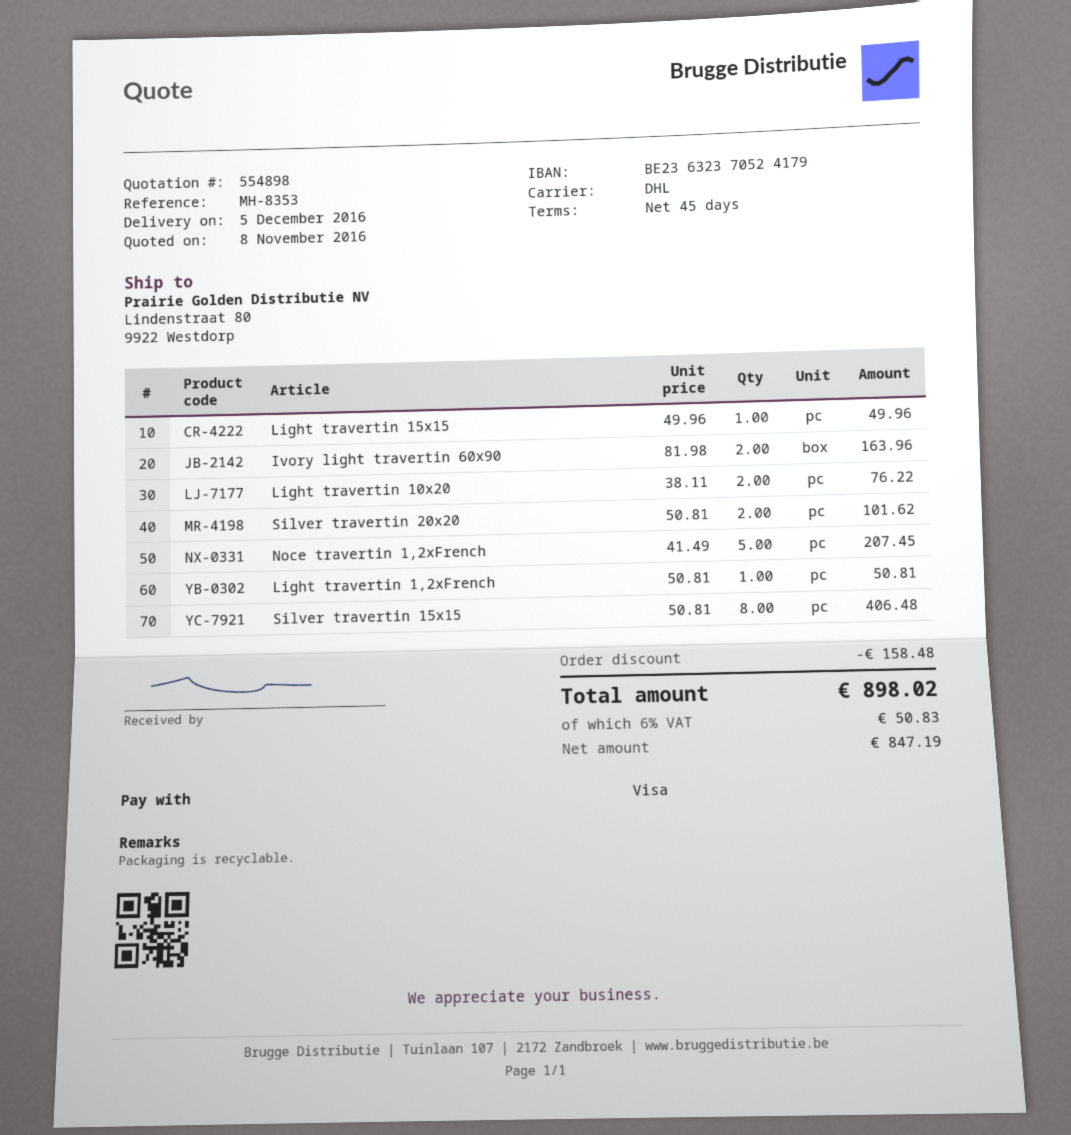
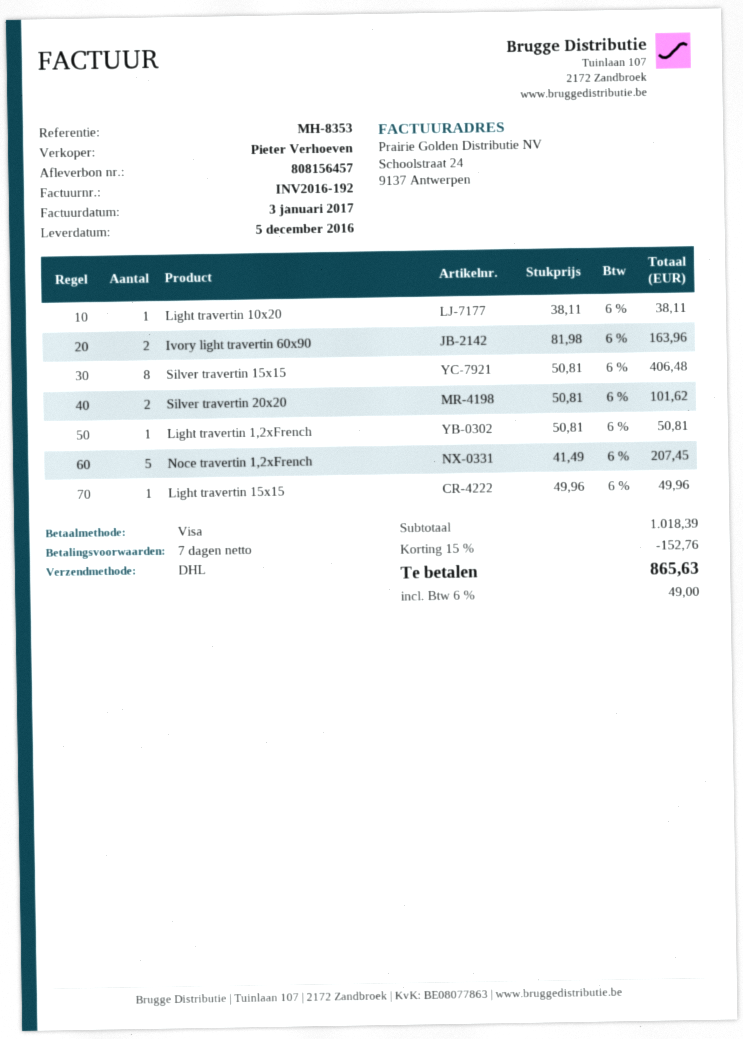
payment terms: 45 days -> 7 days
Light travertin 10x20: 2 x 38.11 = 76.22 -> 1 x 38.11 = 38.11
discount: 158.48 -> 152.76
tax: 6% = 50.83 -> 6% = 49.00
total: 898.02 -> 865.63

